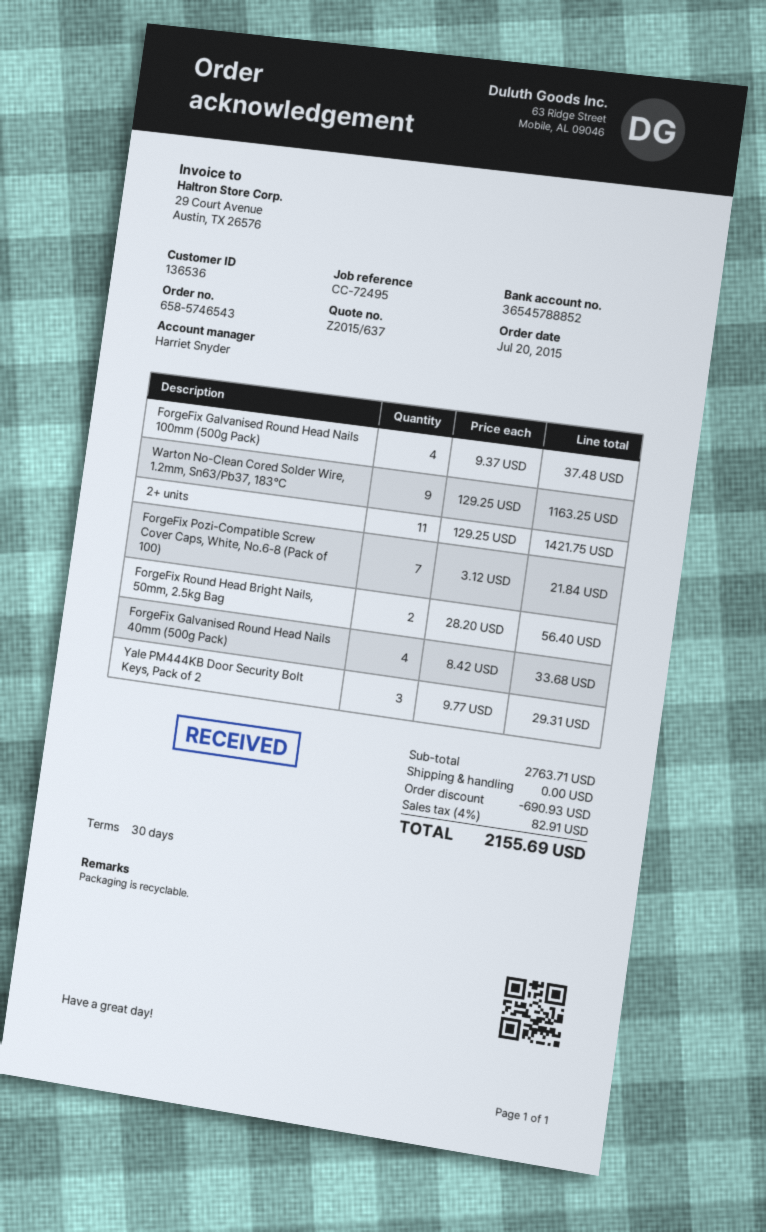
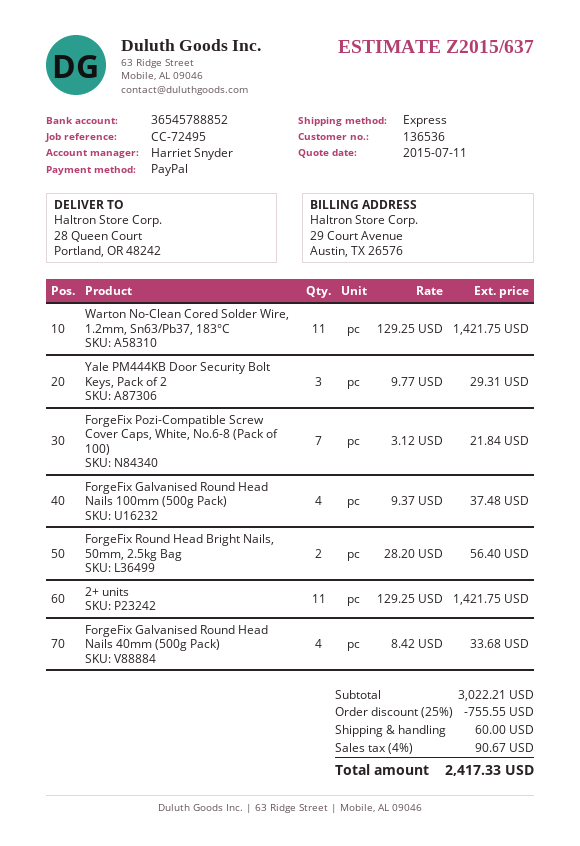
Warton No-Clean Cored Solder Wire, 1.2mm, Sn63/Pb37, 183°C: 9 x 129.25 = 1163.25 -> 11 x 129.25 = 1421.75
subtotal: 2763.71 -> 3022.21
discount: 690.93 -> 755.55
shipping: 0.00 -> 60.00
tax: 4% = 82.91 -> 4% = 90.67
total: 2155.69 -> 2417.33

